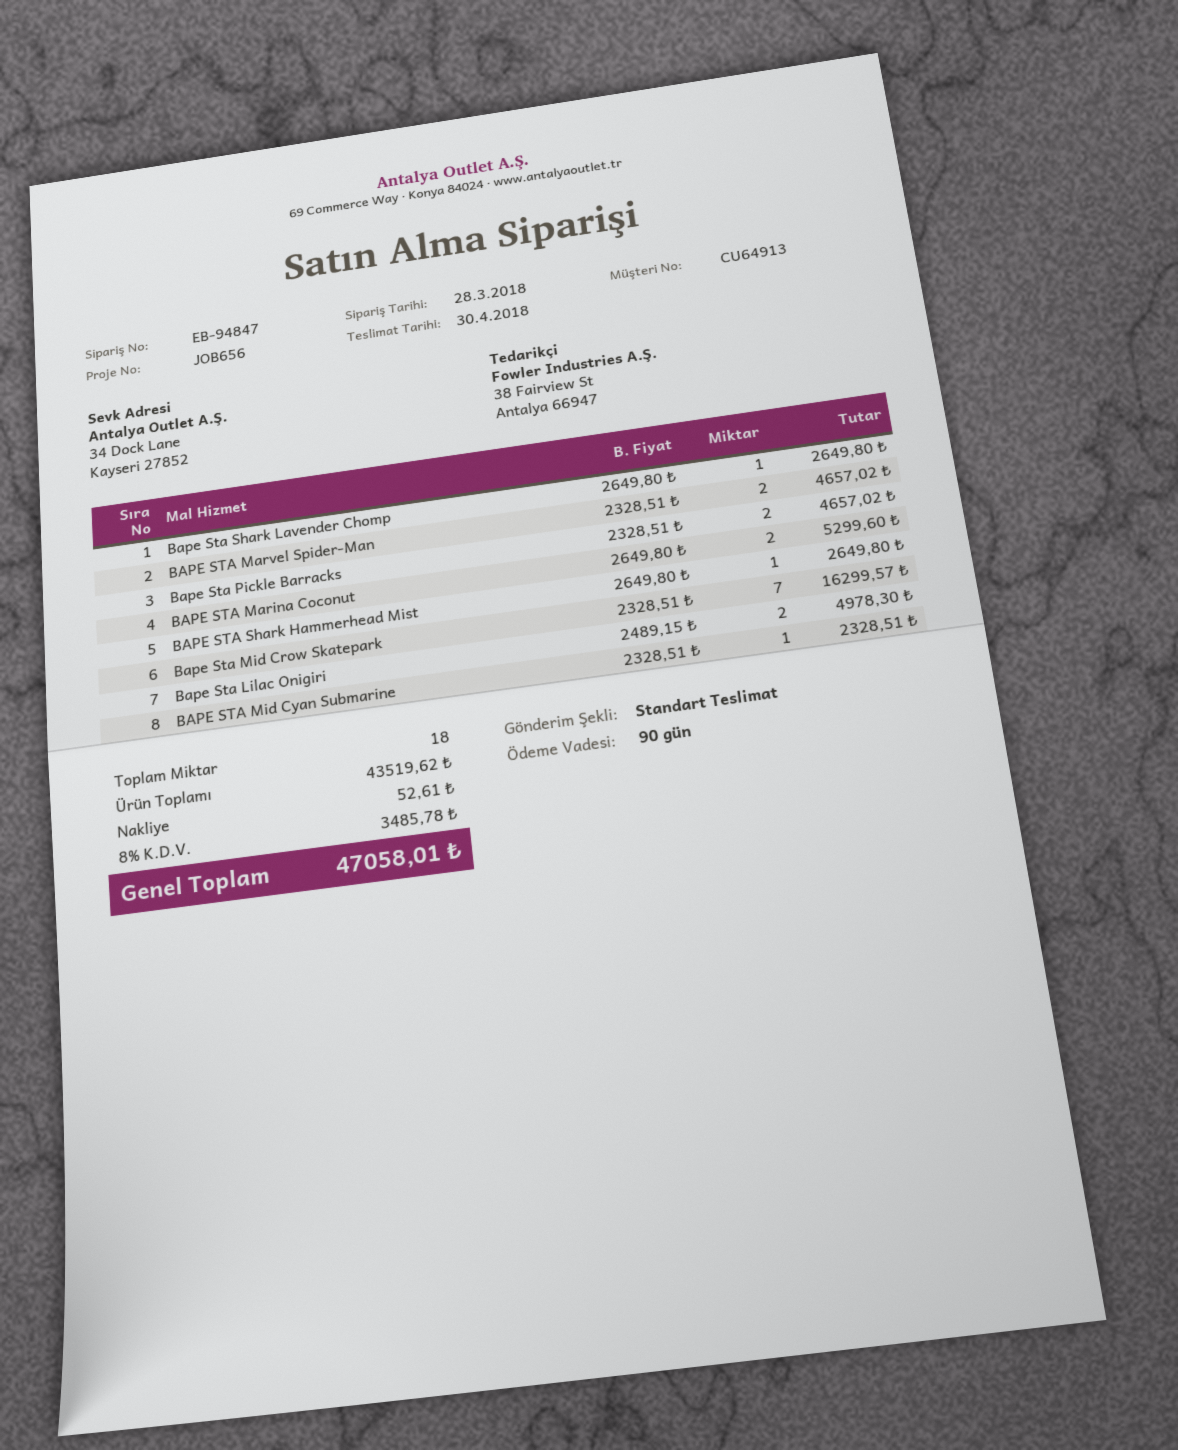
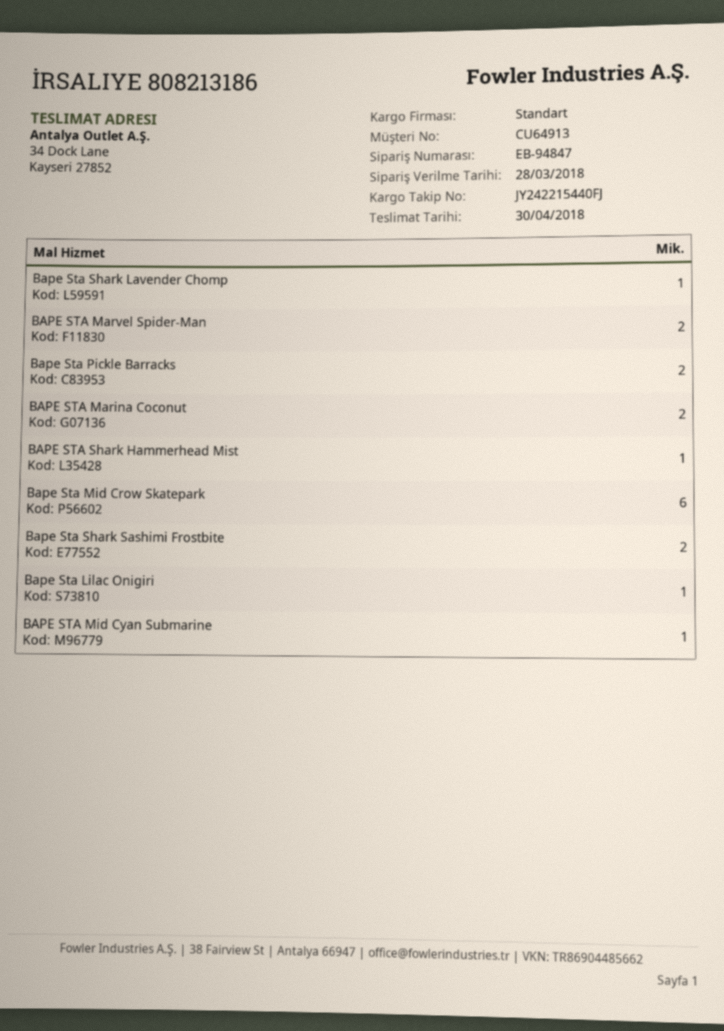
Bape Sta Mid Crow Skatepark: 7 -> 6
Bape Sta Lilac Onigiri: 2 -> 1
Bape Sta Shark Sashimi Frostbite: none -> 2

